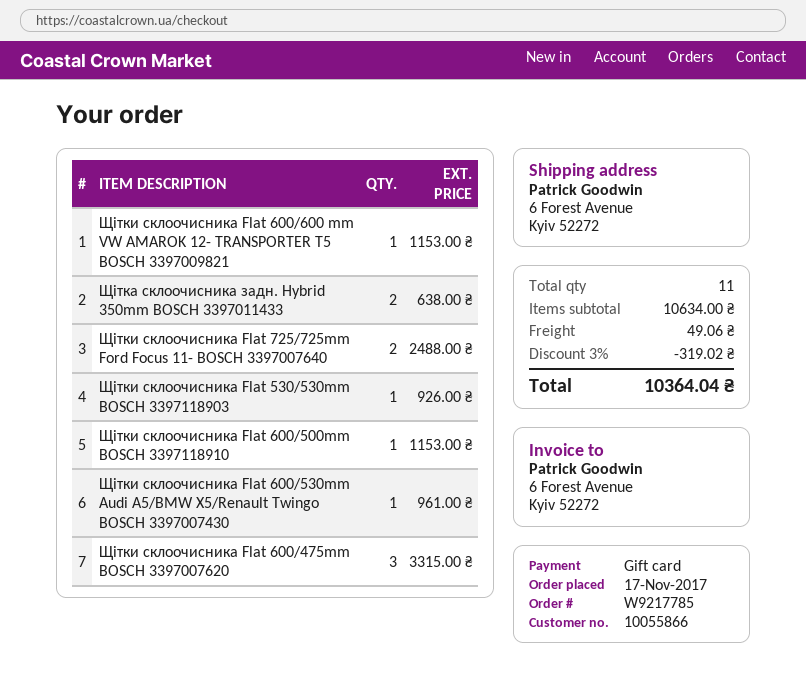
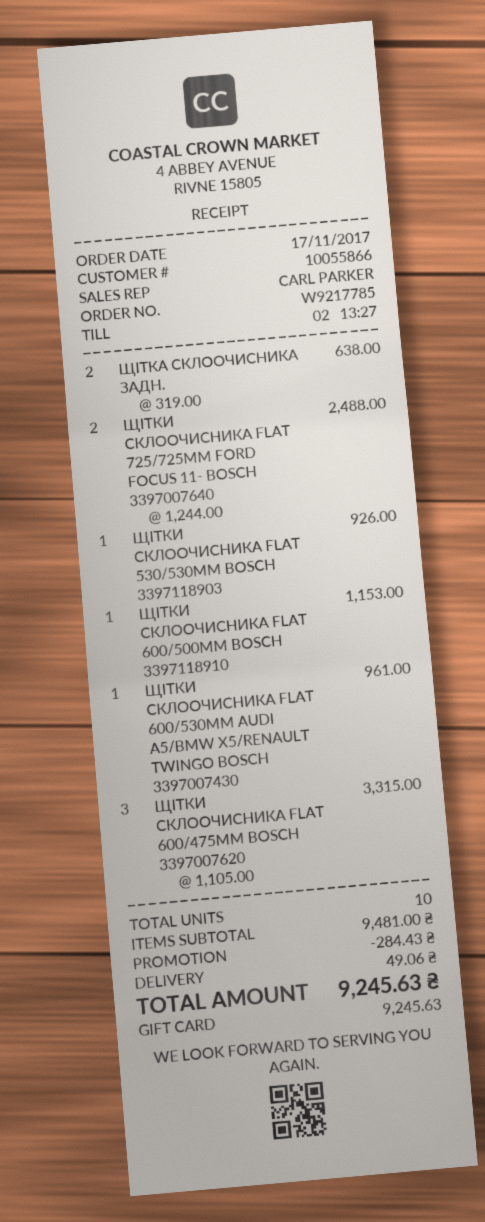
Щітки склоочисника Flat 600/600 mm VW AMAROK 12- TRANSPORTER T5 BOSCH 3397009821: 1 for 1153.00 -> none
total quantity: 11 -> 10
subtotal: 10634.00 -> 9481.00
discount: 319.02 -> 284.43
total: 10364.04 -> 9245.63

